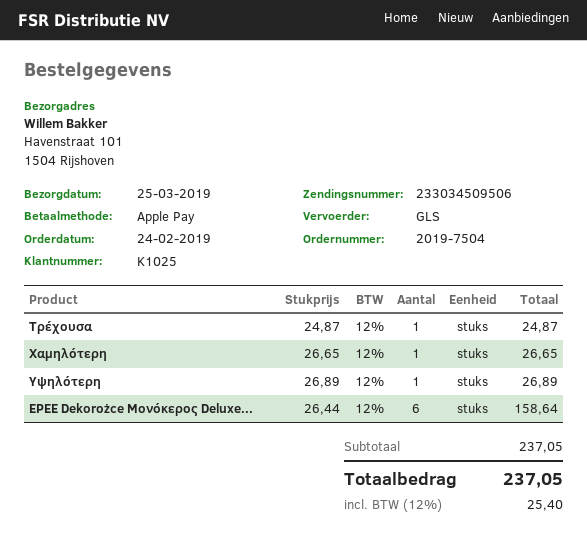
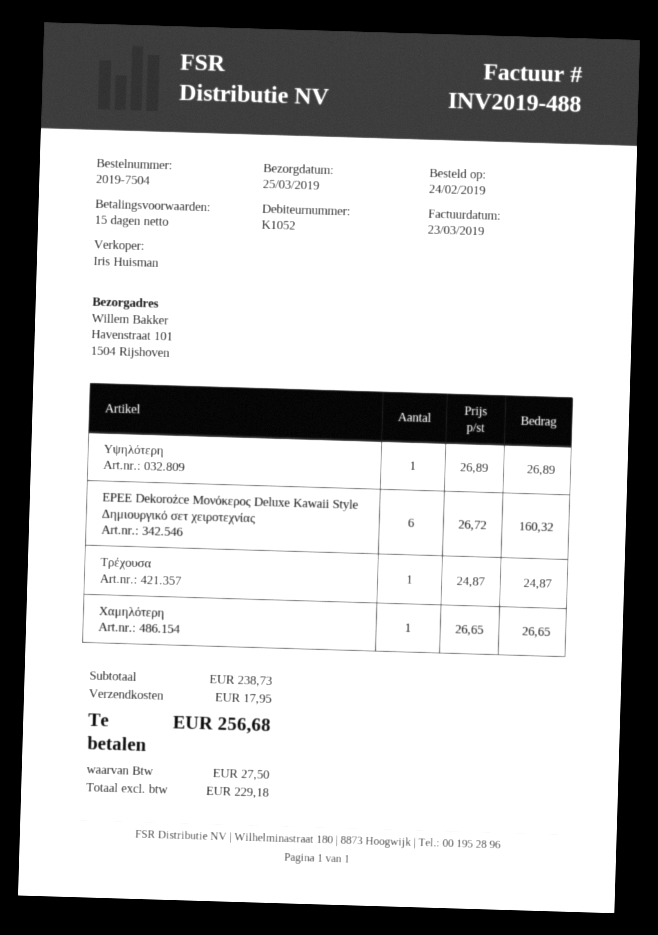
customer number: K1025 -> K1052
EPEE Dekorożce Μονόκερος Deluxe...: 6 x 26.44 = 158.64 -> 6 x 26.72 = 160.32
subtotal: 237.05 -> 238.73
shipping: none -> 17.95
tax: 25.40 -> 27.50
total: 237.05 -> 256.68

